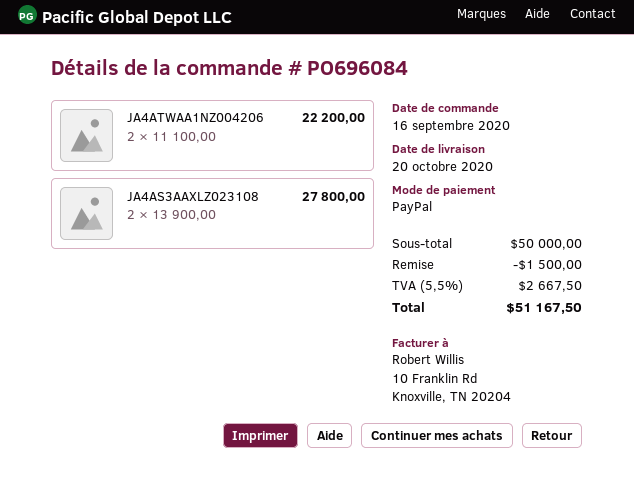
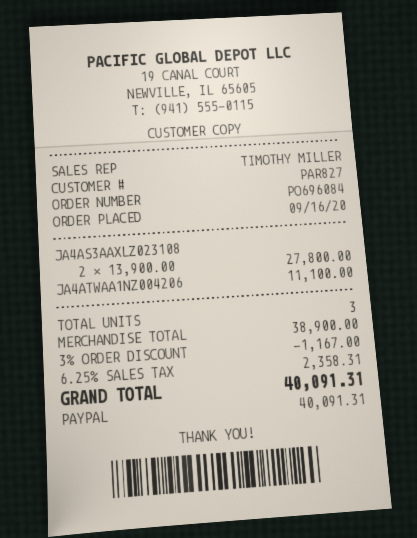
JA4ATWAA1NZ004206: 2 x 11100.00 = 22200.00 -> 1 x 11100.00 = 11100.00
subtotal: 50000.00 -> 38900.00
discount: 1500.00 -> 1167.00
tax: 5.5% = 2667.50 -> 6.25% = 2358.31
total: 51167.50 -> 40091.31

